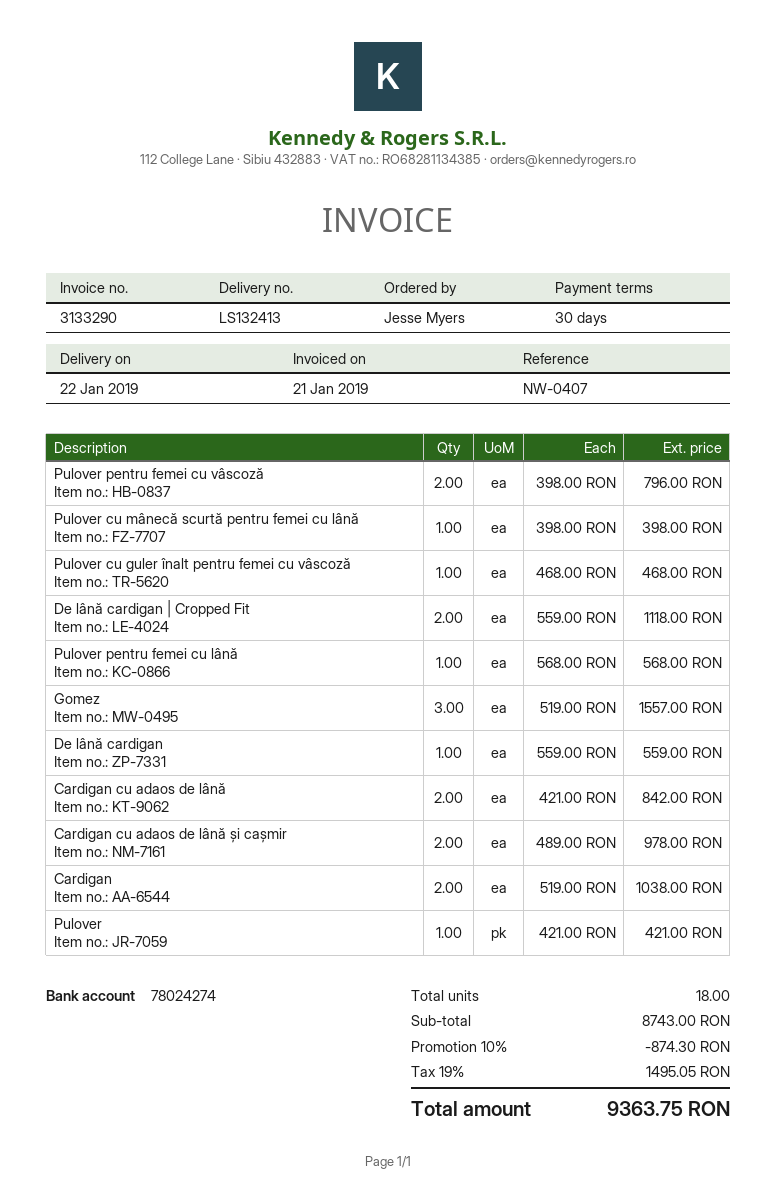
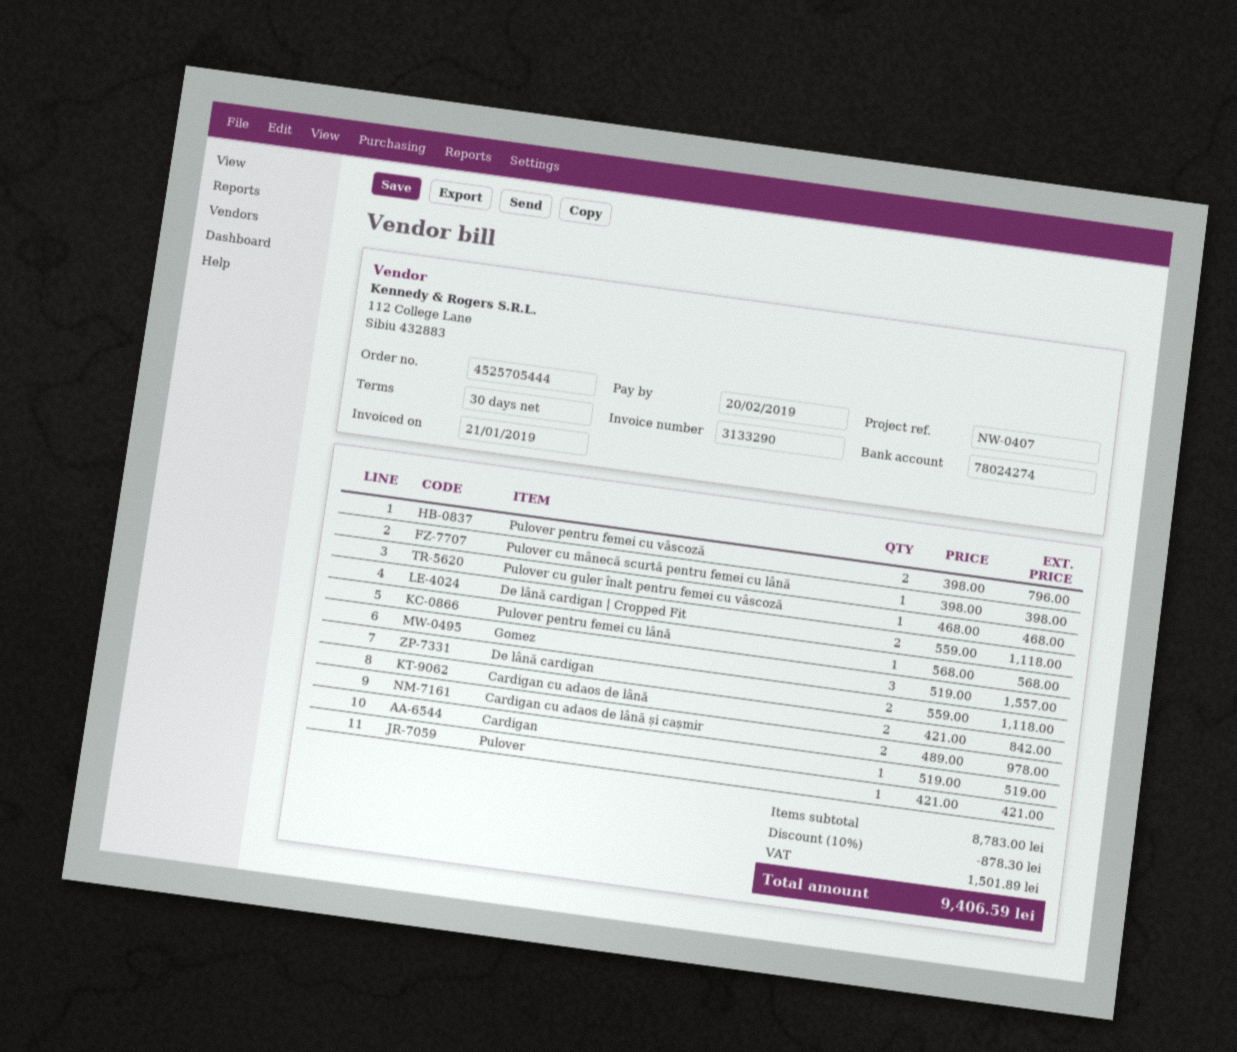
De lână cardigan: 1 x 559.00 = 559.00 -> 2 x 559.00 = 1118.00
Cardigan: 2 x 519.00 = 1038.00 -> 1 x 519.00 = 519.00
subtotal: 8743.00 -> 8783.00
discount: 10% = 874.30 -> 10% = 878.30
tax: 1495.05 -> 1501.89
total: 9363.75 -> 9406.59

